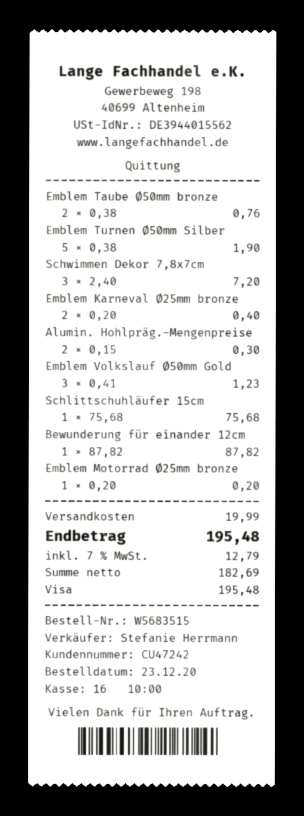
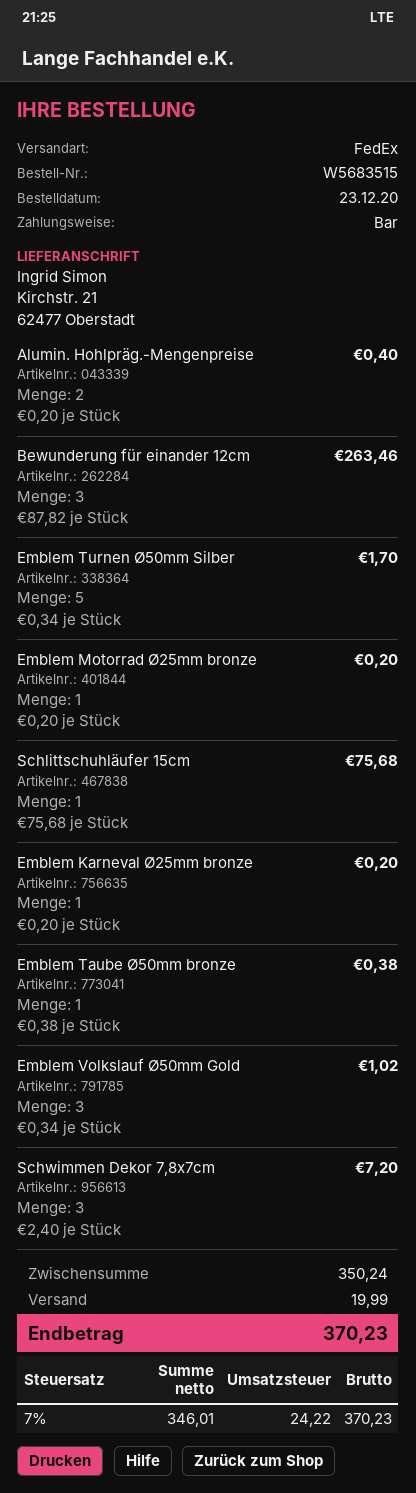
payment method: Visa -> cash
Emblem Taube Ø50mm bronze: 2 x 0.38 = 0.76 -> 1 x 0.38 = 0.38
Emblem Turnen Ø50mm Silber: 5 x 0.38 = 1.90 -> 5 x 0.34 = 1.70
Emblem Karneval Ø25mm bronze: 2 x 0.20 = 0.40 -> 1 x 0.20 = 0.20
Alumin. Hohlpräg.-Mengenpreise: 2 x 0.15 = 0.30 -> 2 x 0.20 = 0.40
Emblem Volkslauf Ø50mm Gold: 3 x 0.41 = 1.23 -> 3 x 0.34 = 1.02
Bewunderung für einander 12cm: 1 x 87.82 = 87.82 -> 3 x 87.82 = 263.46
net: 182.69 -> 346.01
tax: 7% = 12.79 -> 7% = 24.22
total: 195.48 -> 370.23

